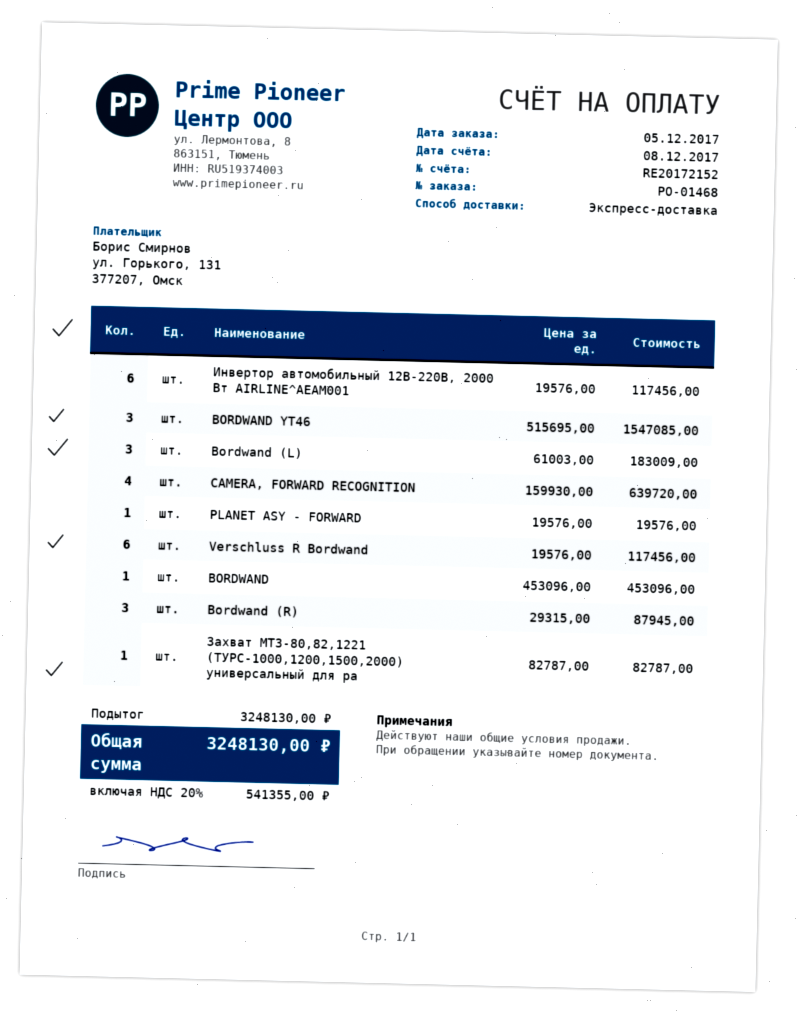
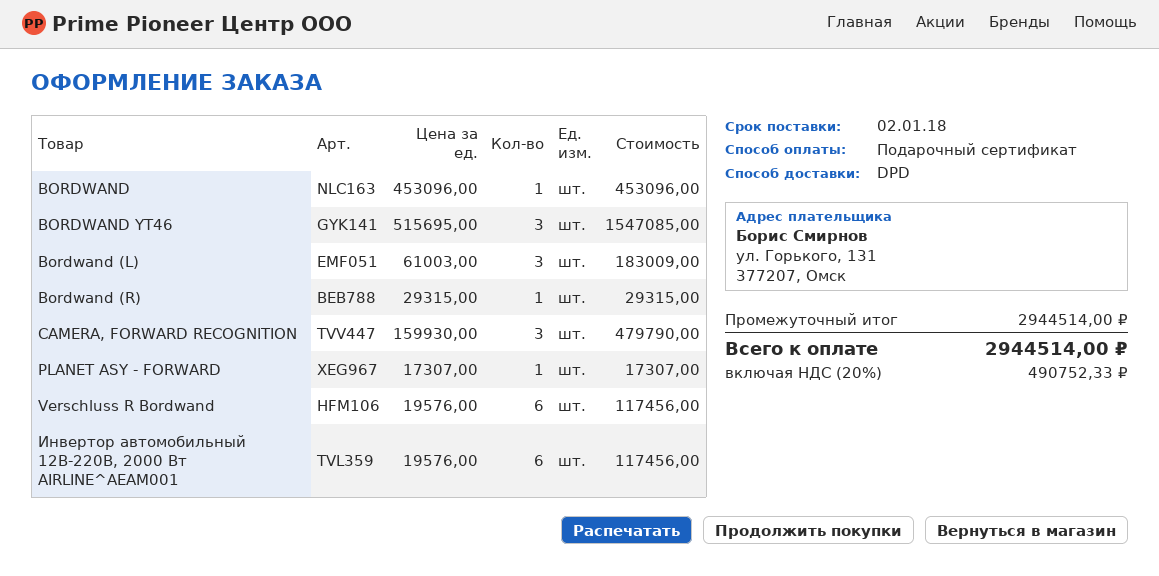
shipping method: express -> DPD
CAMERA, FORWARD RECOGNITION: 4 x 159930.00 = 639720.00 -> 3 x 159930.00 = 479790.00
PLANET ASY - FORWARD: 1 x 19576.00 = 19576.00 -> 1 x 17307.00 = 17307.00
Bordwand (R): 3 x 29315.00 = 87945.00 -> 1 x 29315.00 = 29315.00
Захват МТЗ-80,82,1221 (ТУРС-1000,1200,1500,2000) универсальный для ра: 1 x 82787.00 = 82787.00 -> none
subtotal: 3248130.00 -> 2944514.00
tax: 20% = 541355.00 -> 20% = 490752.33
total: 3248130.00 -> 2944514.00

